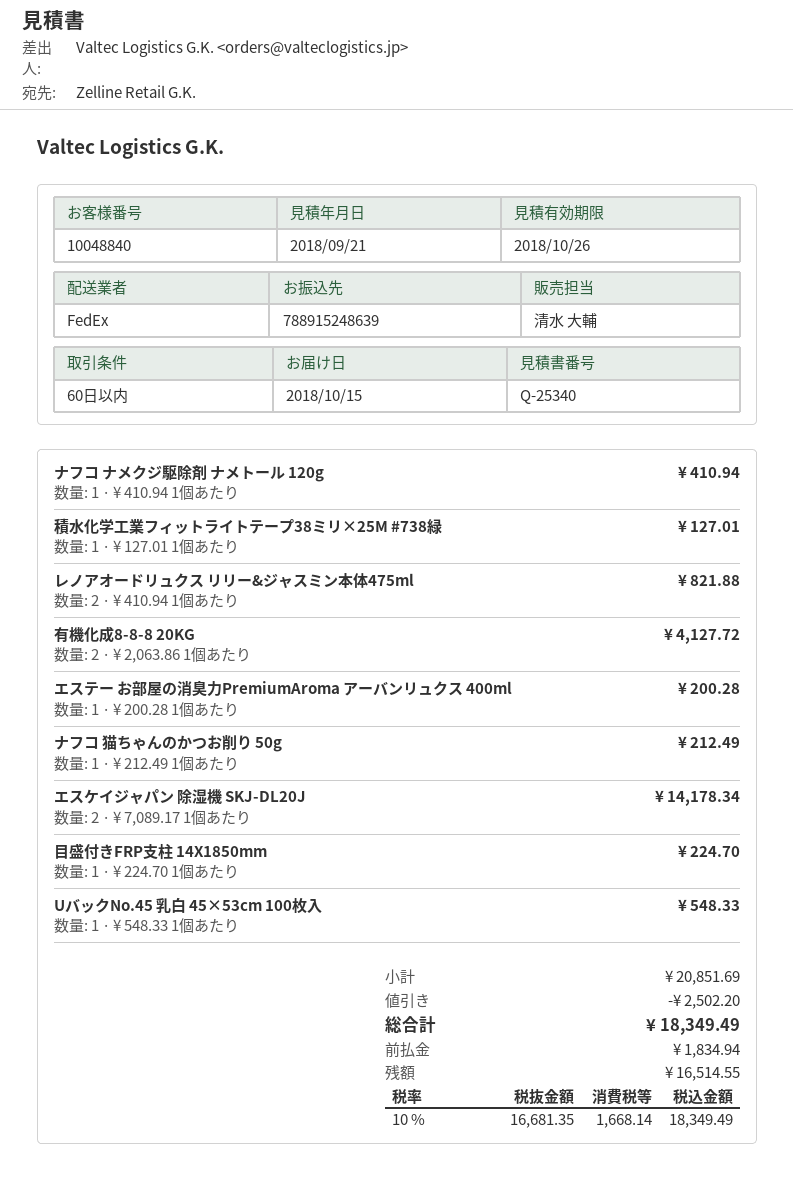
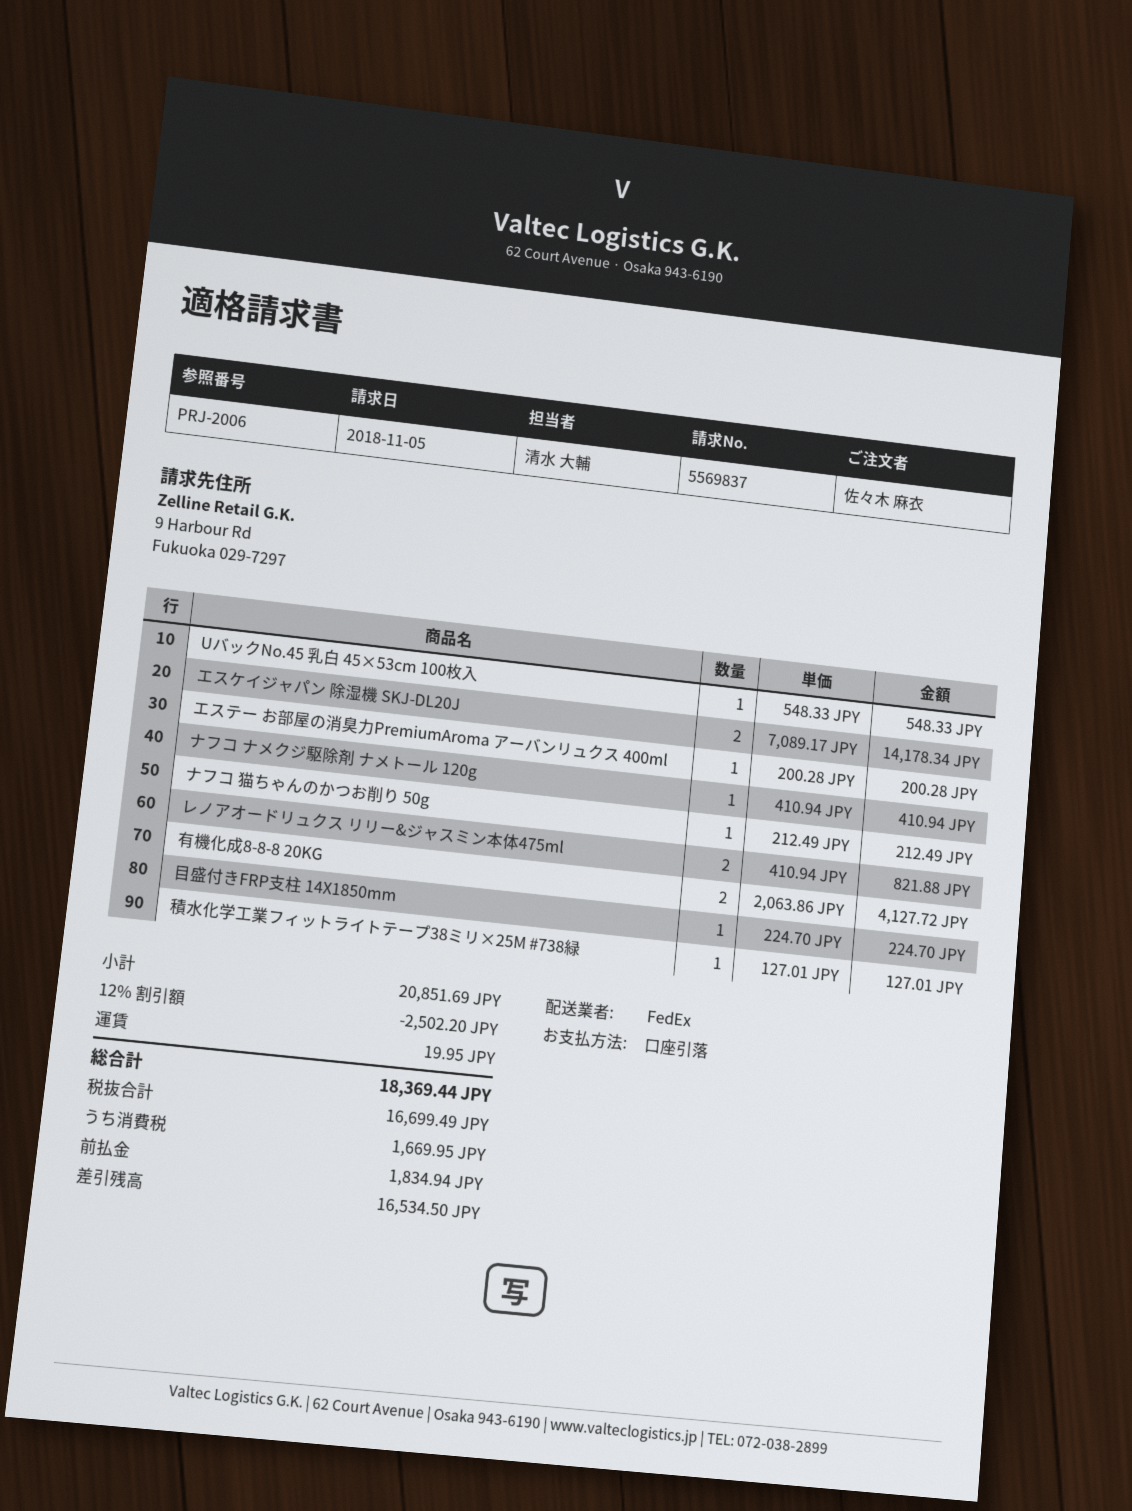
shipping: none -> 19.95
net: 16681.35 -> 16699.49
tax: 1668.14 -> 1669.95
total: 18349.49 -> 18369.44
balance: 16514.55 -> 16534.50

